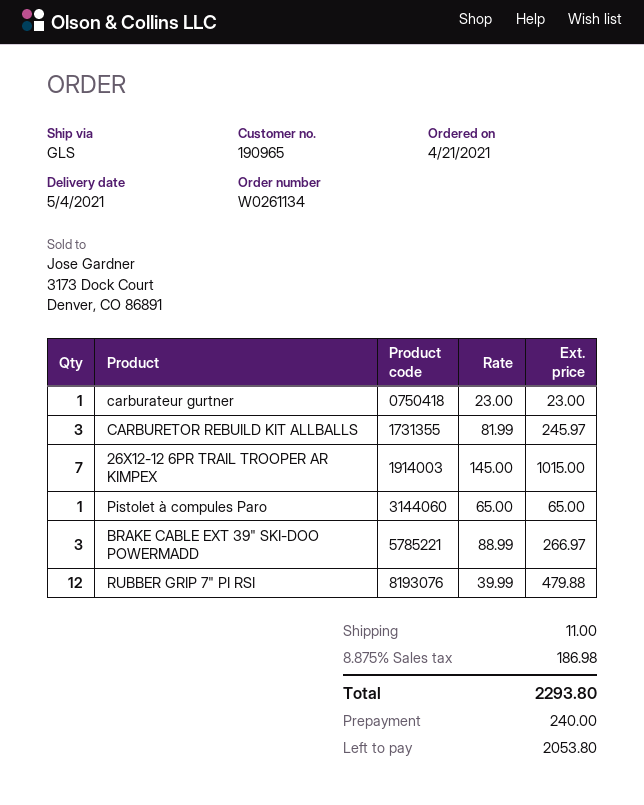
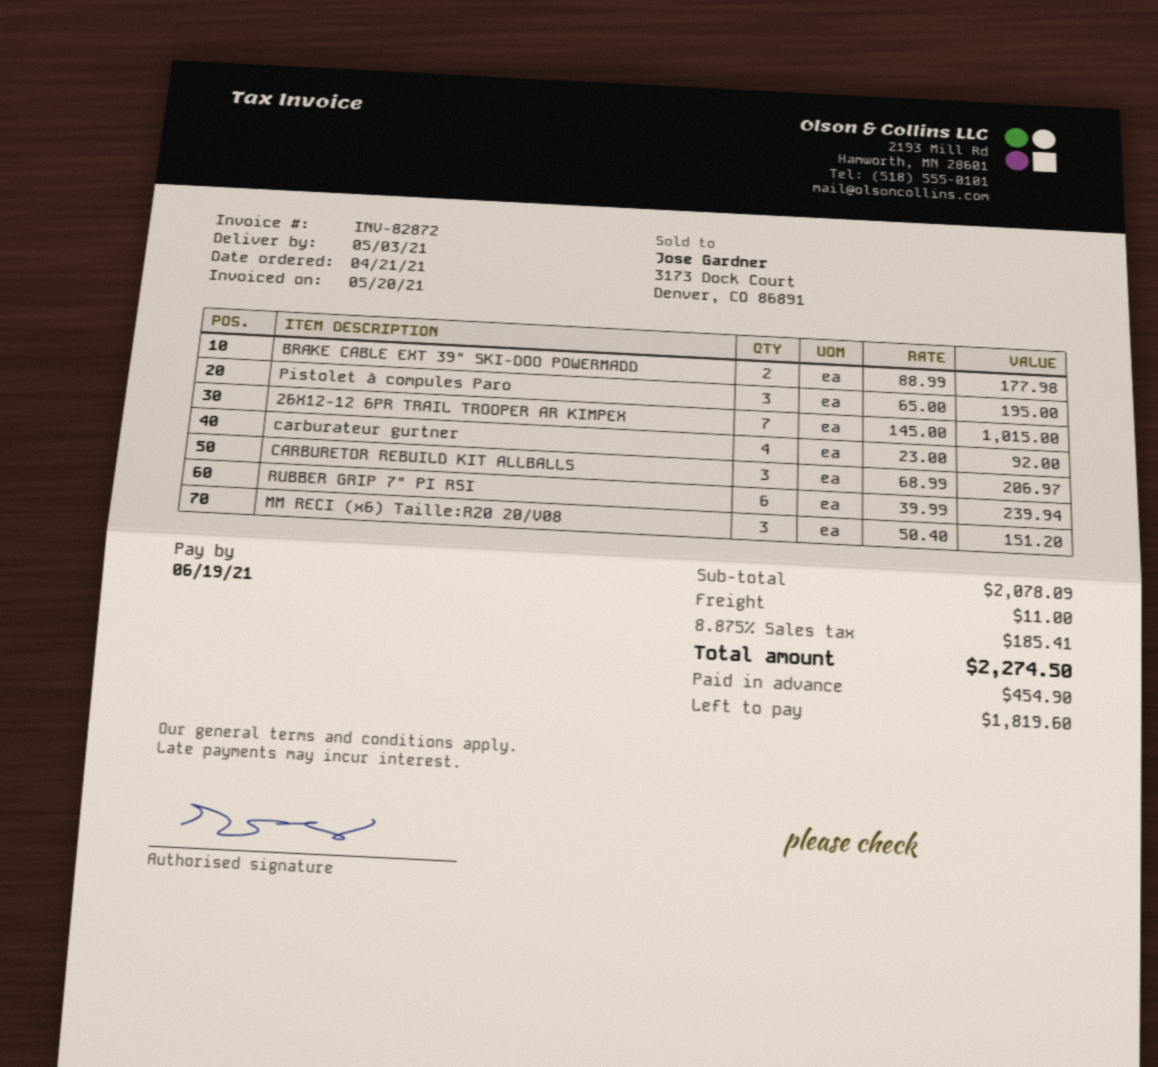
delivery date: 2021-05-04 -> 2021-05-03
carburateur gurtner: 1 x 23.00 = 23.00 -> 4 x 23.00 = 92.00
CARBURETOR REBUILD KIT ALLBALLS: 3 x 81.99 = 245.97 -> 3 x 68.99 = 206.97
Pistolet à compules Paro: 1 x 65.00 = 65.00 -> 3 x 65.00 = 195.00
BRAKE CABLE EXT 39" SKI-DOO POWERMADD: 3 x 88.99 = 266.97 -> 2 x 88.99 = 177.98
RUBBER GRIP 7" PI RSI: 12 x 39.99 = 479.88 -> 6 x 39.99 = 239.94
MM RECI (x6) Taille:R20 20/V08: none -> 3 x 50.40 = 151.20
tax: 8.875% = 186.98 -> 8.875% = 185.41
total: 2293.80 -> 2274.50
deposit: 240.00 -> 454.90
balance: 2053.80 -> 1819.60

